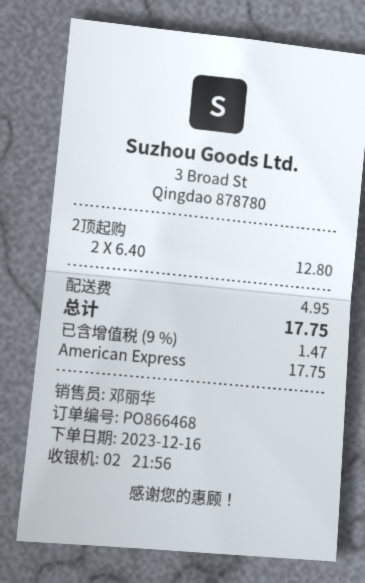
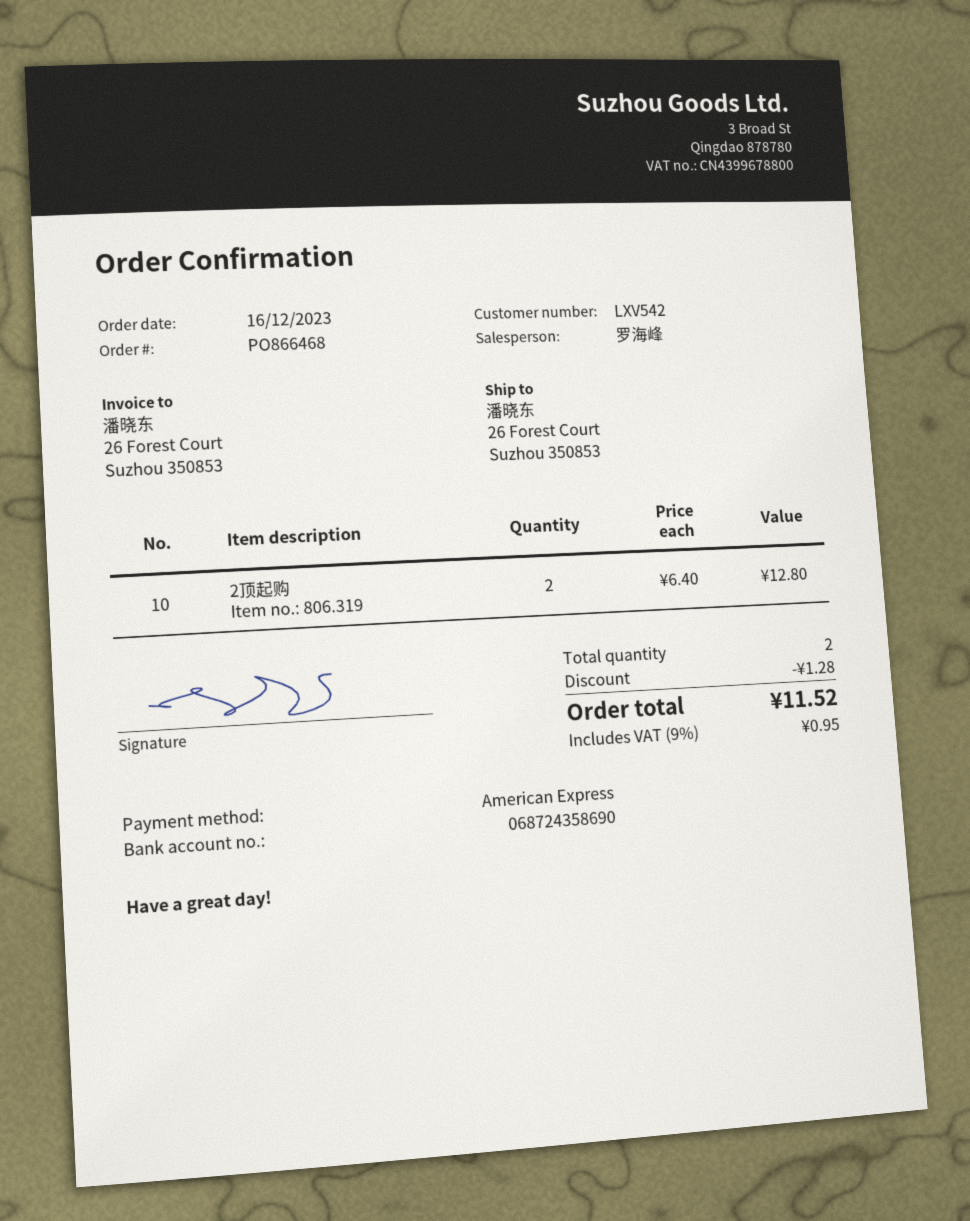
sales rep: 邓丽华 -> 罗海峰
discount: none -> 1.28
shipping: 4.95 -> none
tax: 9% = 1.47 -> 9% = 0.95
total: 17.75 -> 11.52

